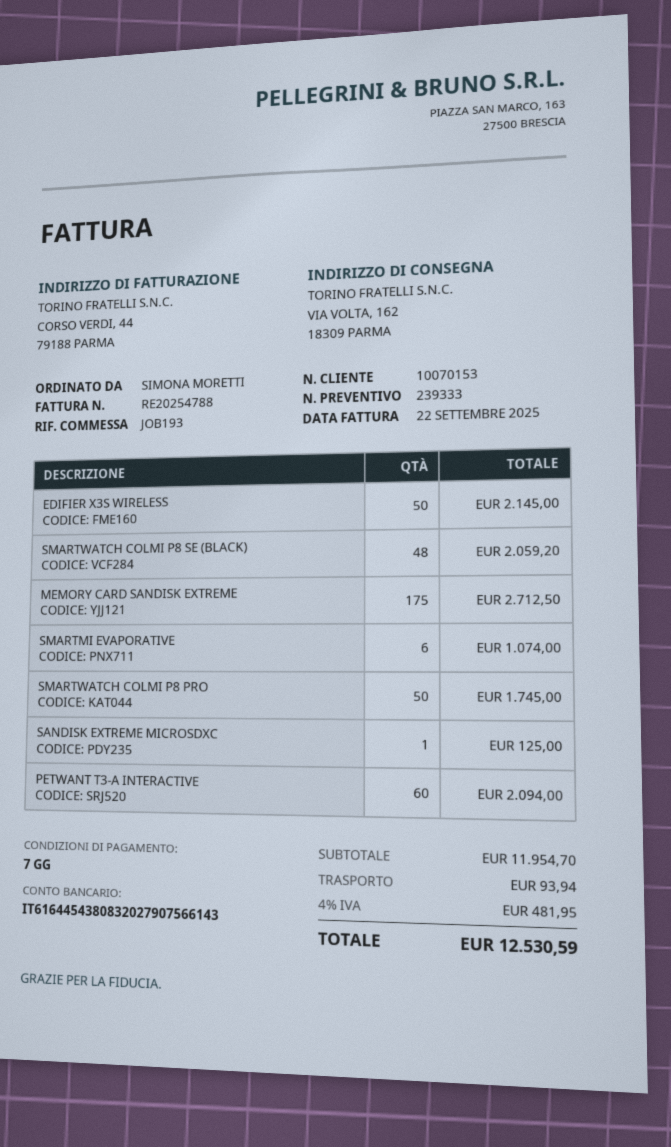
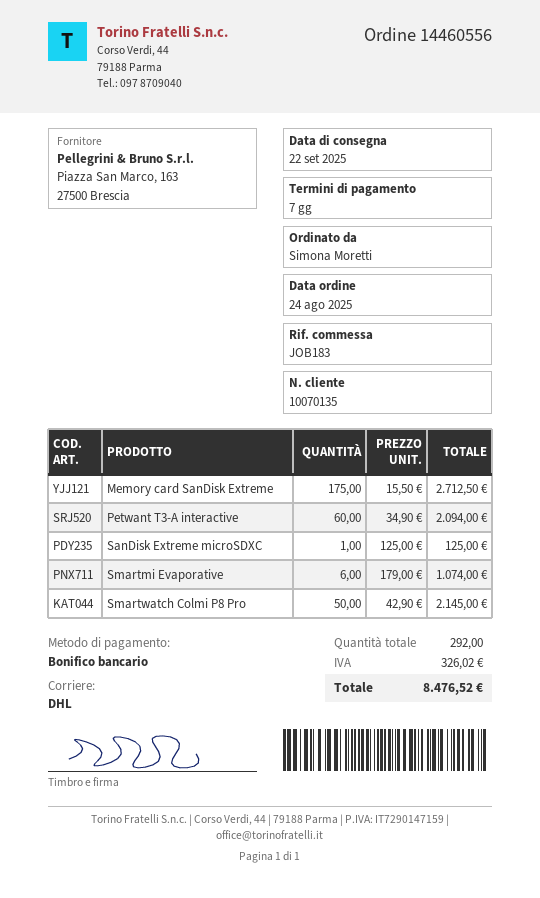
customer number: 10070153 -> 10070135
reference: JOB193 -> JOB183
EDIFIER X3S WIRELESS: 50 for 2145.00 -> none
SMARTWATCH COLMI P8 SE (BLACK): 48 for 2059.20 -> none
SMARTWATCH COLMI P8 PRO: 50 for 1745.00 -> 50 for 2145.00
shipping: 93.94 -> none
tax: 481.95 -> 326.02
total: 12530.59 -> 8476.52

